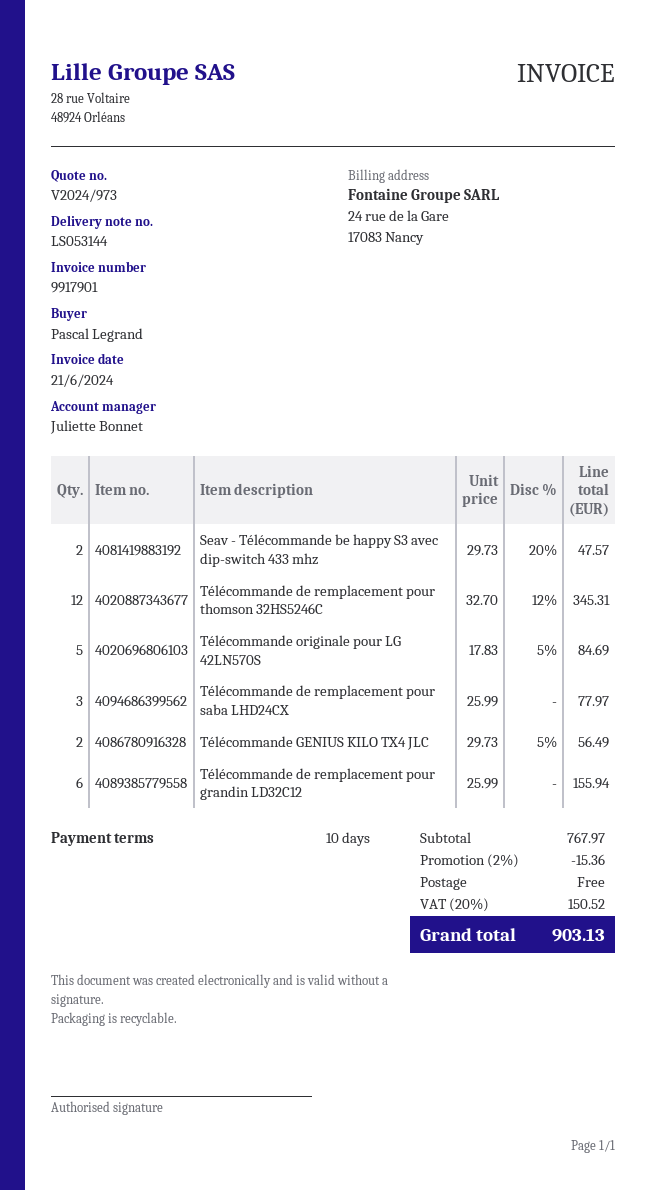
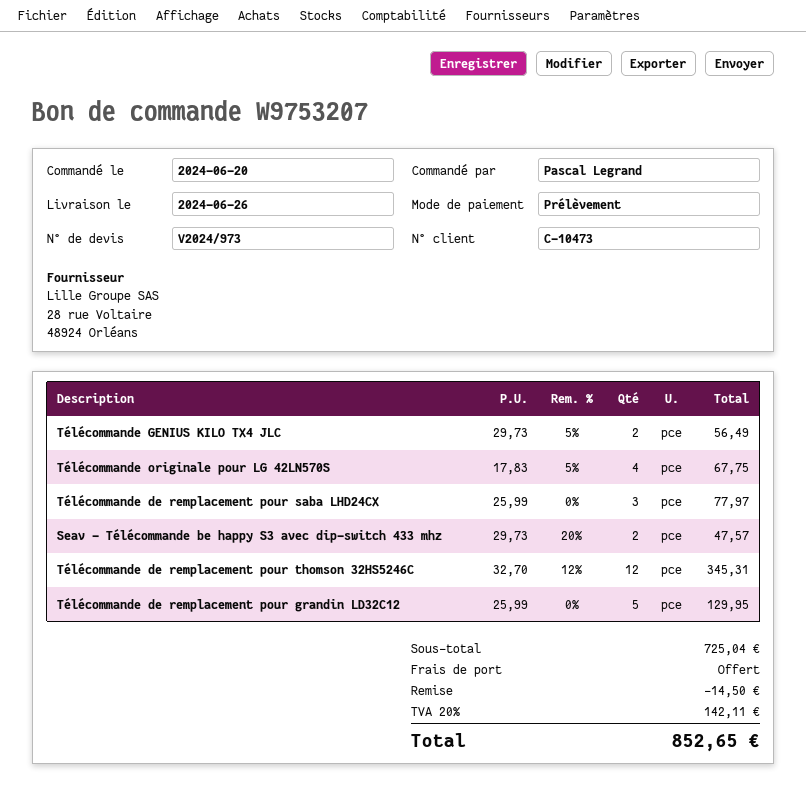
Télécommande originale pour LG 42LN570S: 5 x 17.83 - 5% = 84.69 -> 4 x 17.83 - 5% = 67.75
Télécommande de remplacement pour grandin LD32C12: 6 x 25.99 = 155.94 -> 5 x 25.99 = 129.95
subtotal: 767.97 -> 725.04
discount: 15.36 -> 14.50
tax: 20% = 150.52 -> 20% = 142.11
total: 903.13 -> 852.65

